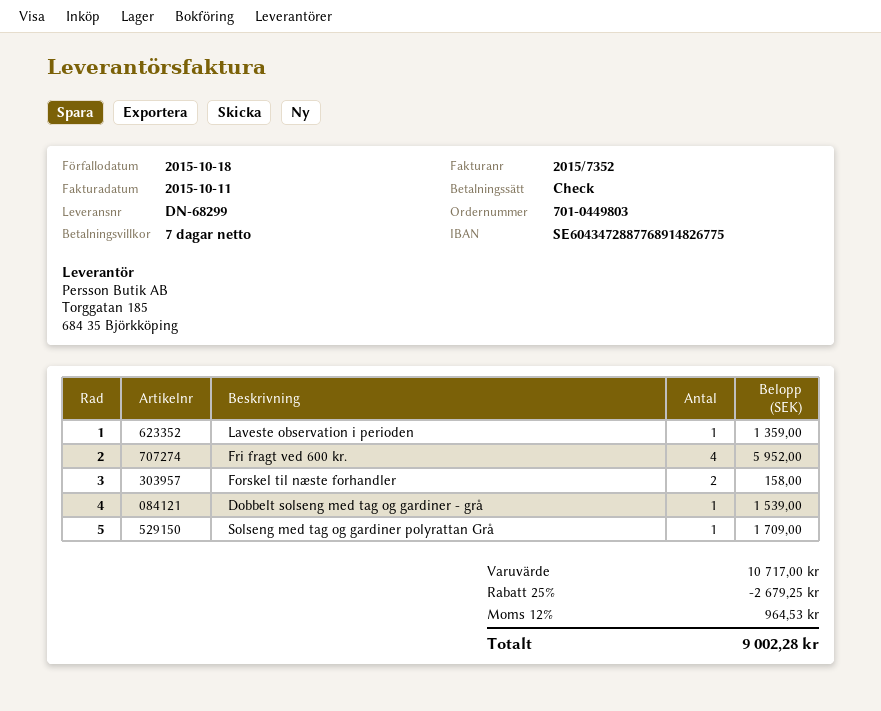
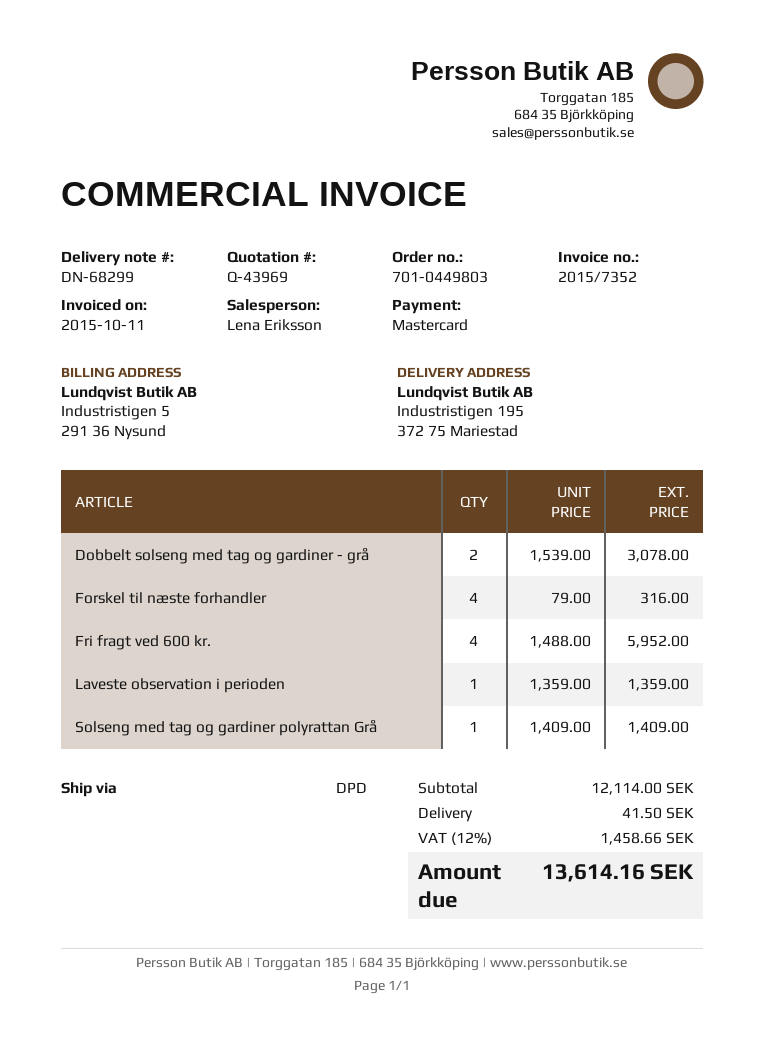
payment method: cheque -> Mastercard
Forskel til næste forhandler: 2 for 158.00 -> 4 for 316.00
Dobbelt solseng med tag og gardiner - grå: 1 for 1539.00 -> 2 for 3078.00
Solseng med tag og gardiner polyrattan Grå: 1 for 1709.00 -> 1 for 1409.00
subtotal: 10717.00 -> 12114.00
discount: 25% = 2679.25 -> none
shipping: none -> 41.50
tax: 12% = 964.53 -> 12% = 1458.66
total: 9002.28 -> 13614.16

